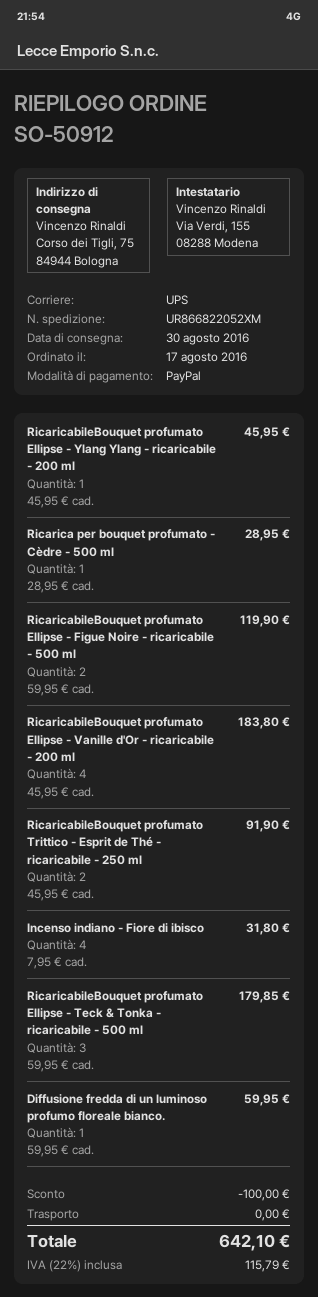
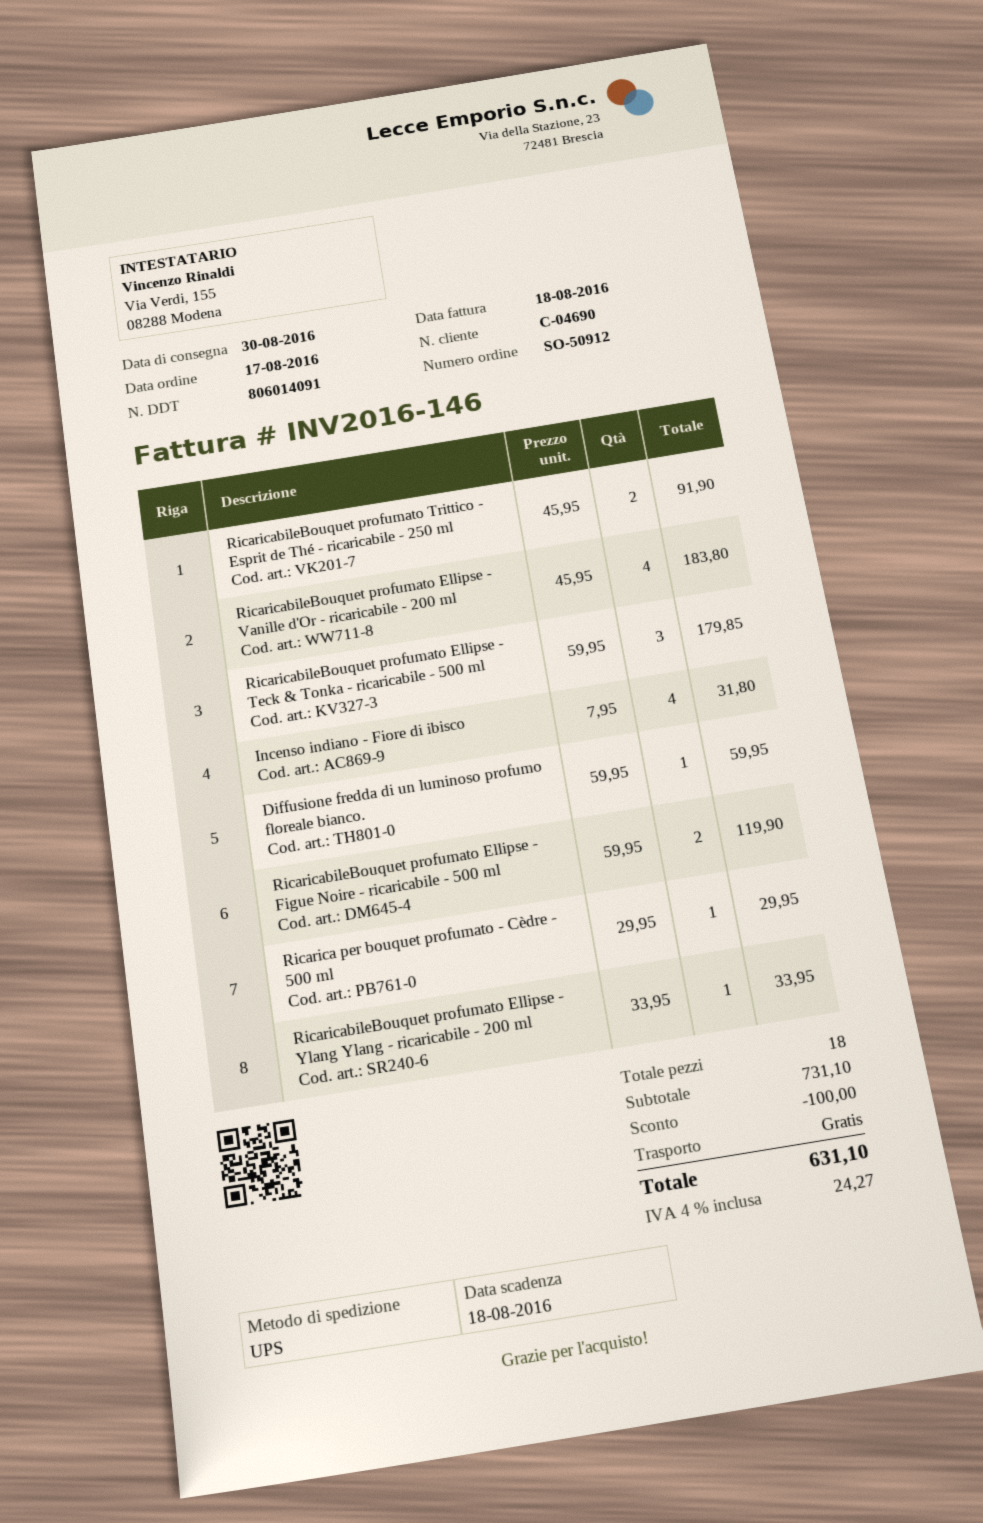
RicaricabileBouquet profumato Ellipse - Ylang Ylang - ricaricabile - 200 ml: 1 x 45.95 = 45.95 -> 1 x 33.95 = 33.95
Ricarica per bouquet profumato - Cèdre - 500 ml: 1 x 28.95 = 28.95 -> 1 x 29.95 = 29.95
tax: 22% = 115.79 -> 4% = 24.27
total: 642.10 -> 631.10

